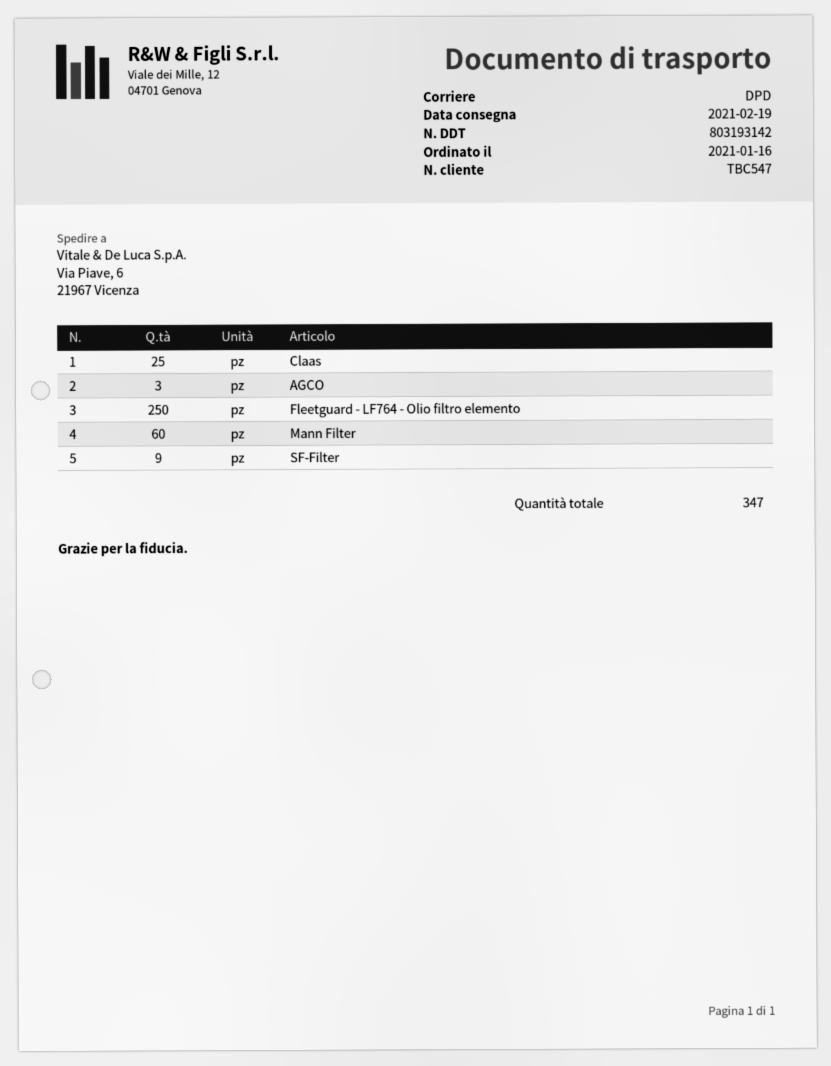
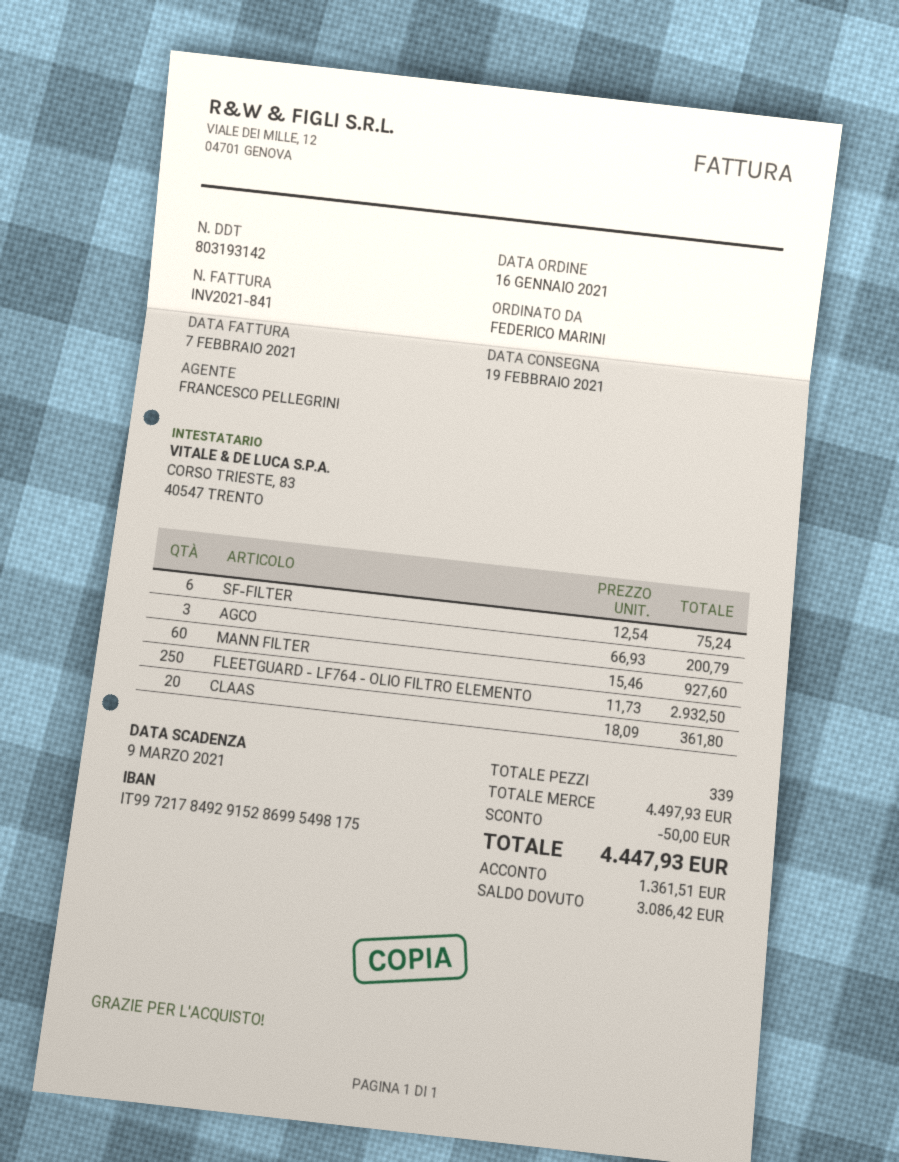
Claas: 25 -> 20
SF-Filter: 9 -> 6
total quantity: 347 -> 339

